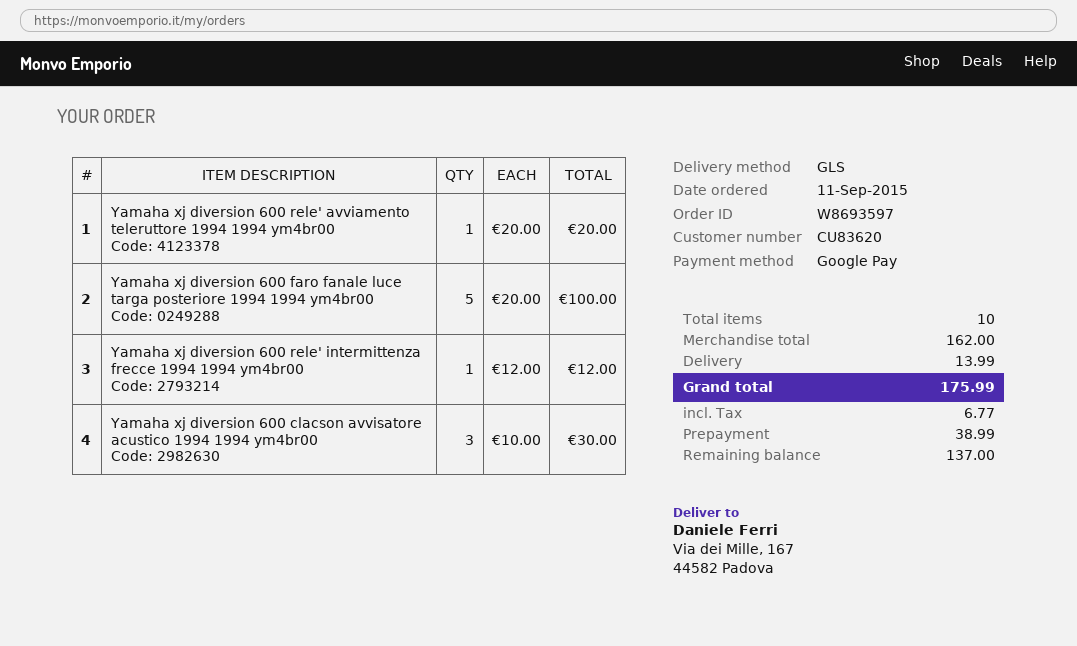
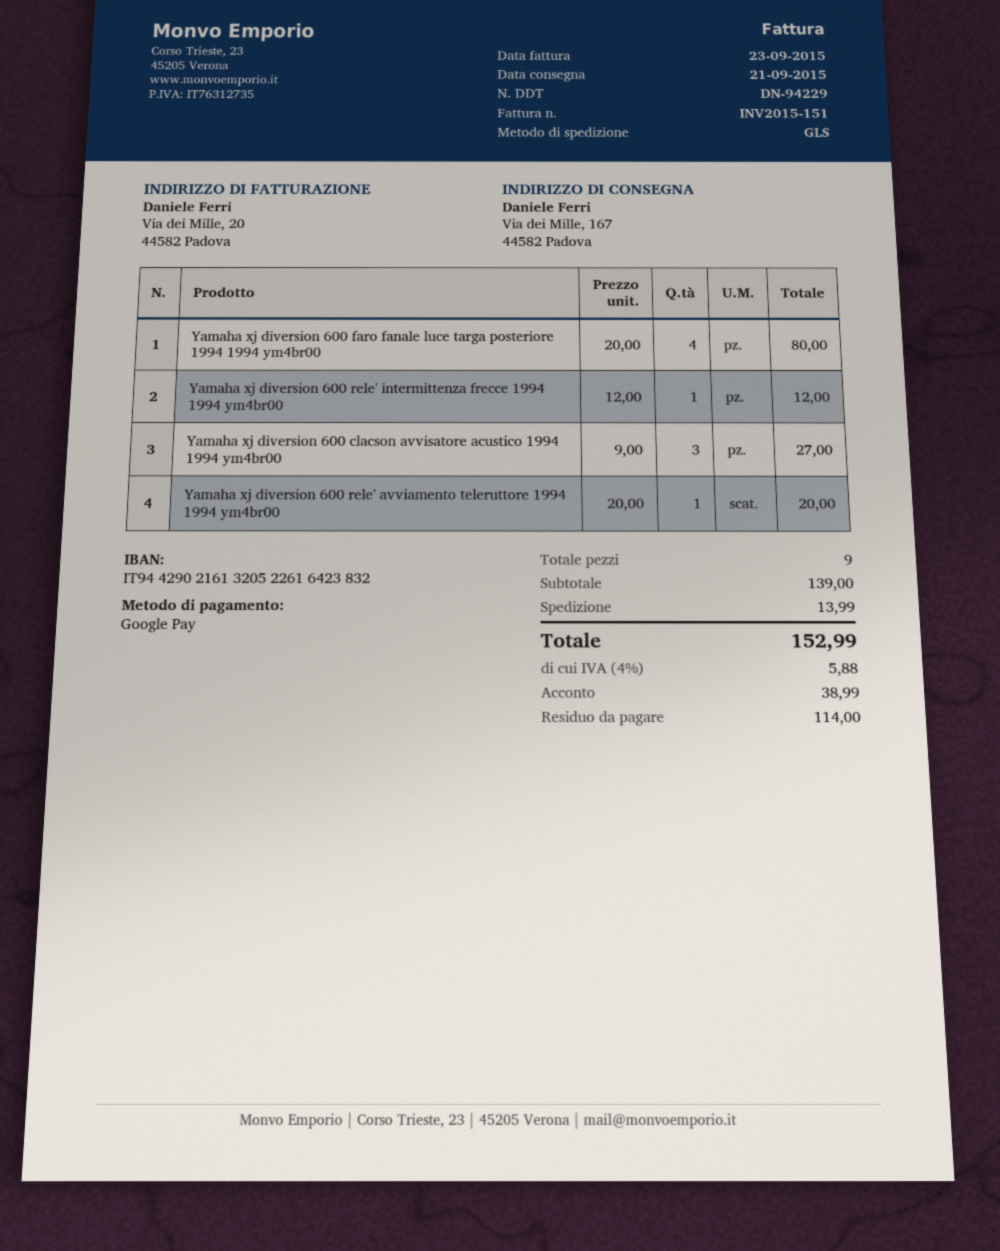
Yamaha xj diversion 600 faro fanale luce targa posteriore 1994 1994 ym4br00: 5 x 20.00 = 100.00 -> 4 x 20.00 = 80.00
Yamaha xj diversion 600 clacson avvisatore acustico 1994 1994 ym4br00: 3 x 10.00 = 30.00 -> 3 x 9.00 = 27.00
total quantity: 10 -> 9
subtotal: 162.00 -> 139.00
tax: 6.77 -> 5.88
total: 175.99 -> 152.99
balance: 137.00 -> 114.00

